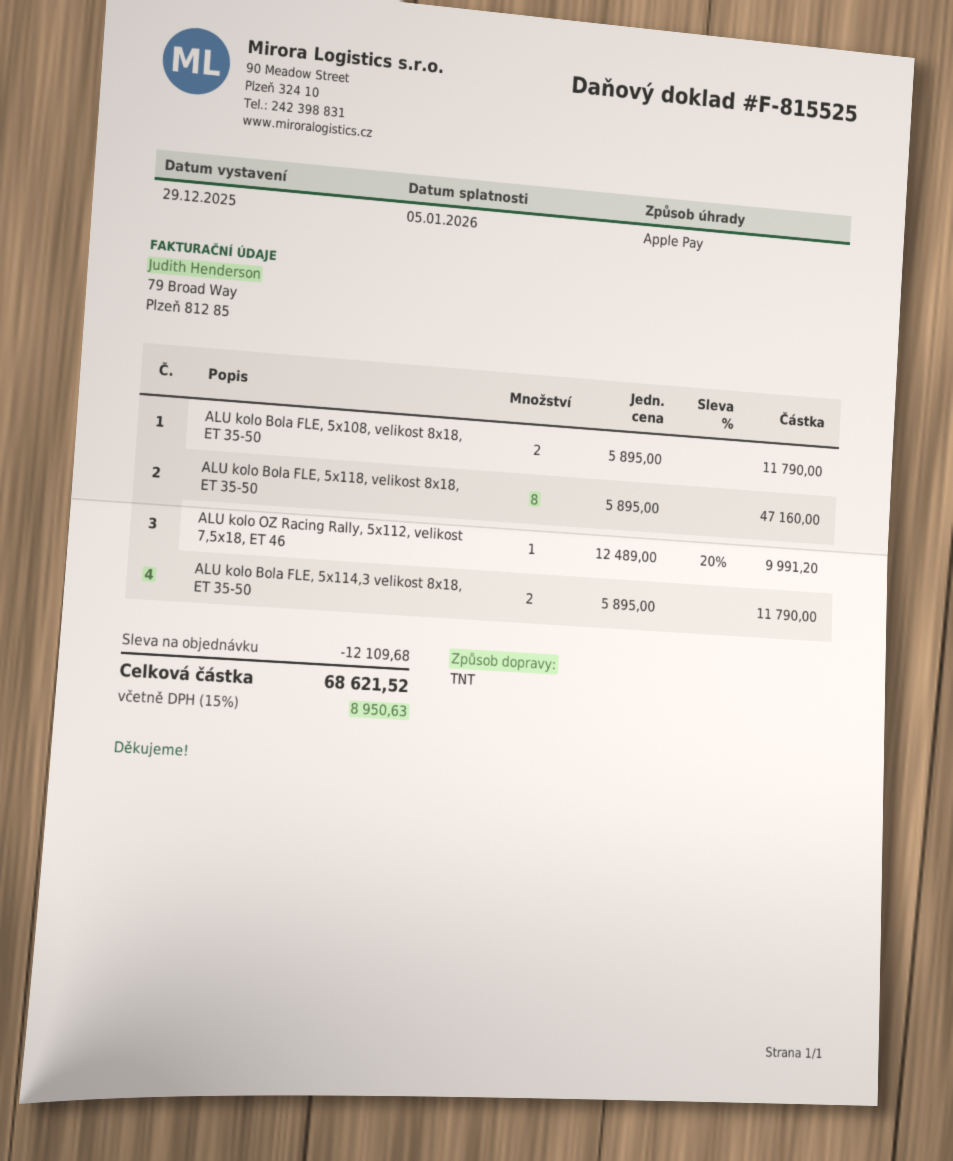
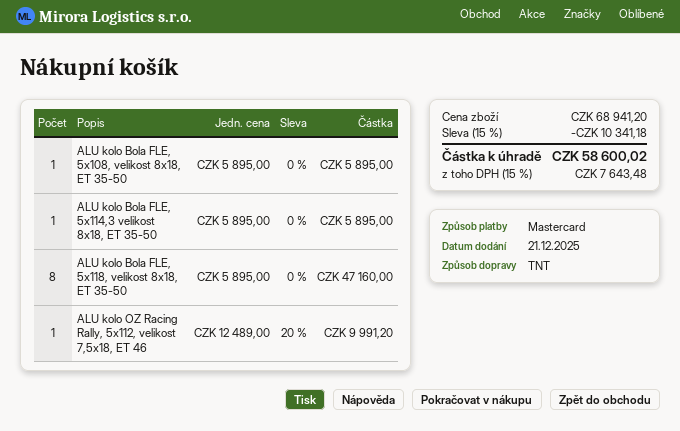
payment method: Apple Pay -> Mastercard
ALU kolo Bola FLE, 5x108, velikost 8x18, ET 35-50: 2 x 5895.00 = 11790.00 -> 1 x 5895.00 = 5895.00
ALU kolo Bola FLE, 5x114,3 velikost 8x18, ET 35-50: 2 x 5895.00 = 11790.00 -> 1 x 5895.00 = 5895.00
discount: 12109.68 -> 10341.18
tax: 15% = 8950.63 -> 15% = 7643.48
total: 68621.52 -> 58600.02

